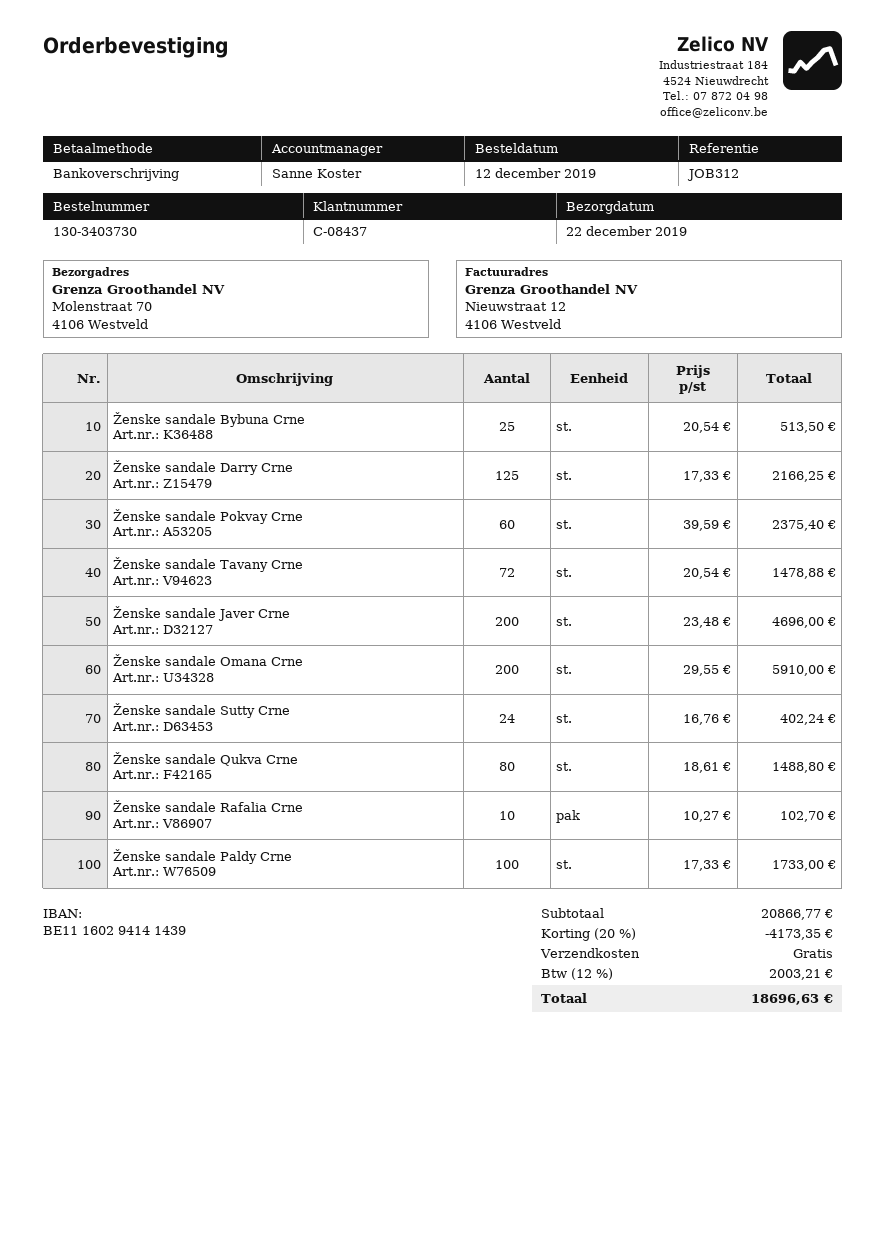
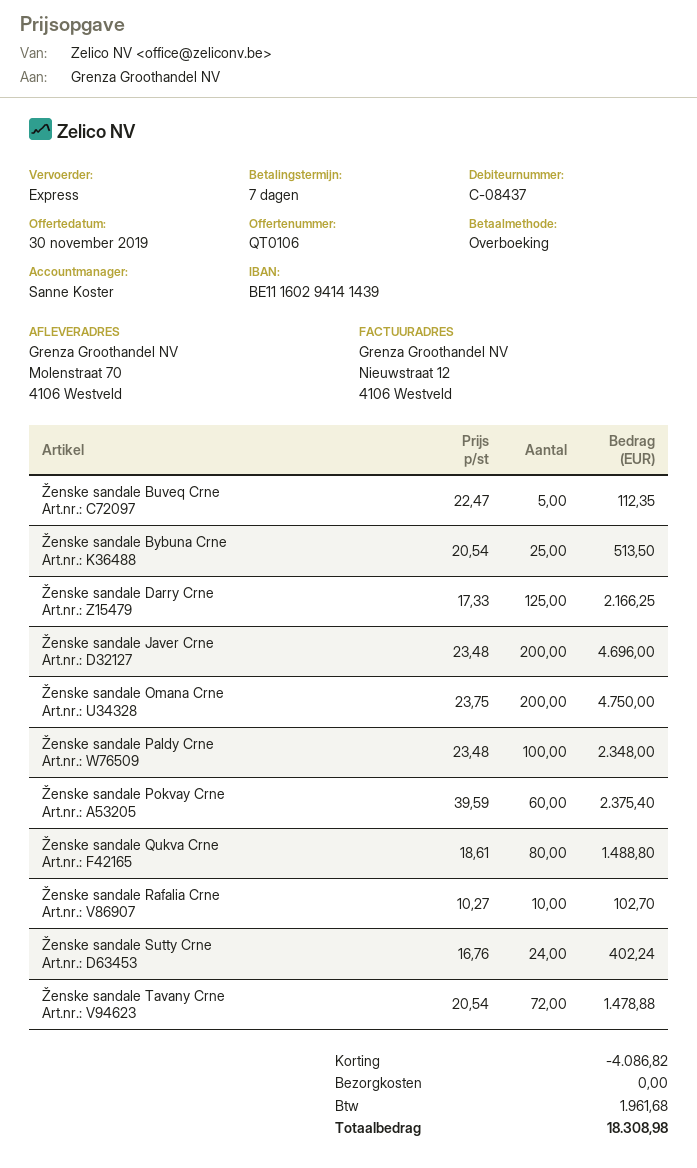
Ženske sandale Omana Crne: 200 x 29.55 = 5910.00 -> 200 x 23.75 = 4750.00
Ženske sandale Paldy Crne: 100 x 17.33 = 1733.00 -> 100 x 23.48 = 2348.00
Ženske sandale Buveq Crne: none -> 5 x 22.47 = 112.35
discount: 4173.35 -> 4086.82
tax: 2003.21 -> 1961.68
total: 18696.63 -> 18308.98

